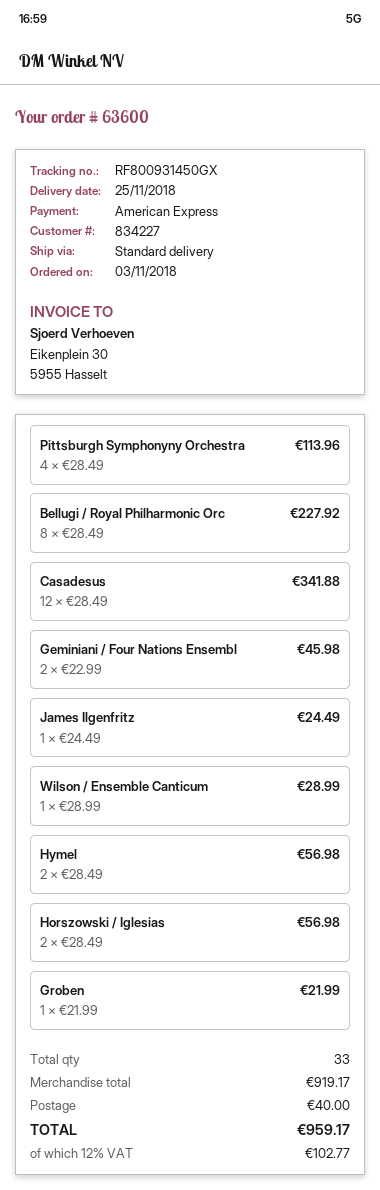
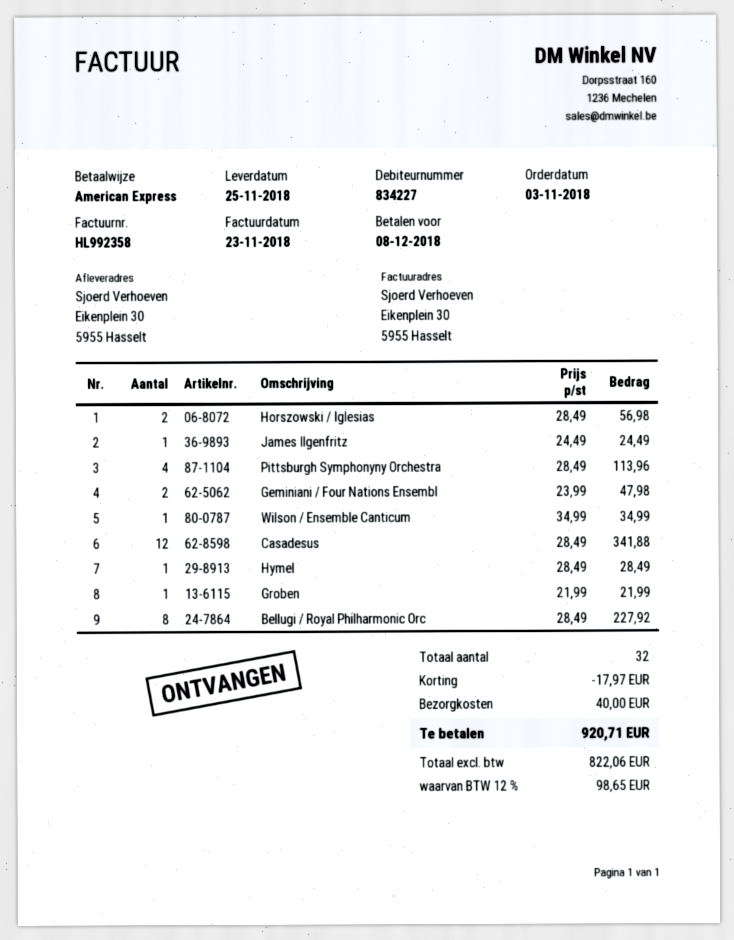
Geminiani / Four Nations Ensembl: 2 x 22.99 = 45.98 -> 2 x 23.99 = 47.98
Wilson / Ensemble Canticum: 1 x 28.99 = 28.99 -> 1 x 34.99 = 34.99
Hymel: 2 x 28.49 = 56.98 -> 1 x 28.49 = 28.49
total quantity: 33 -> 32
discount: none -> 17.97
tax: 12% = 102.77 -> 12% = 98.65
total: 959.17 -> 920.71

